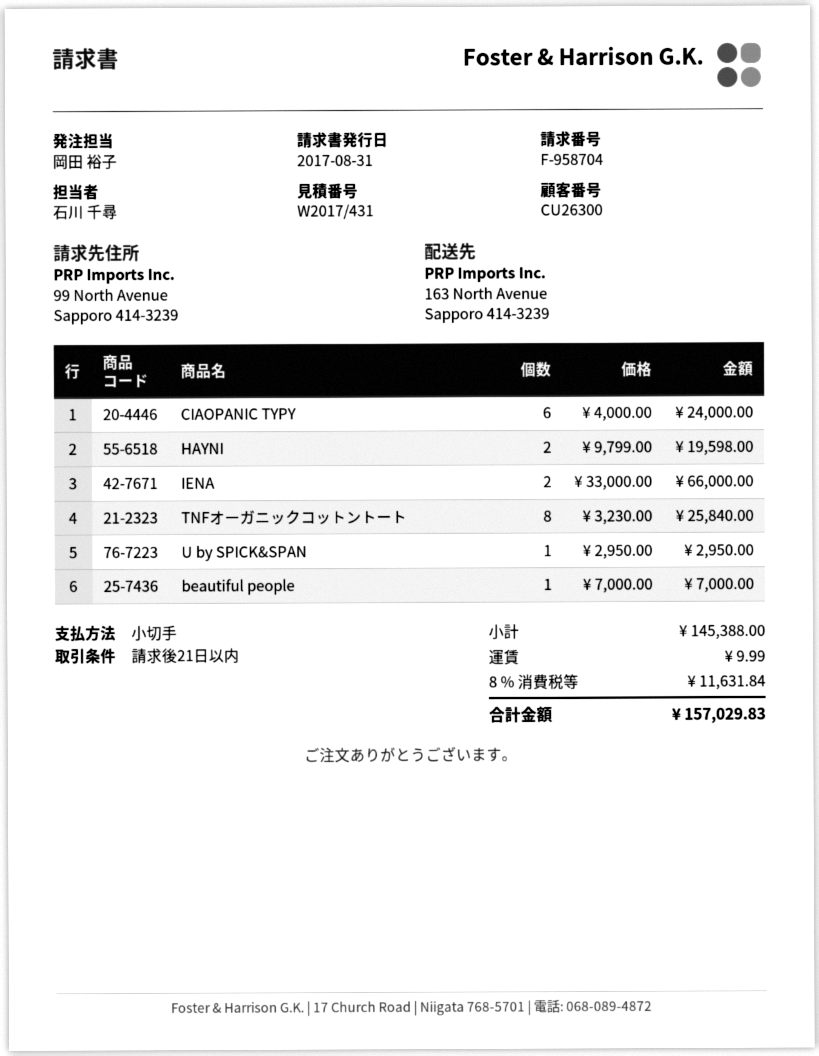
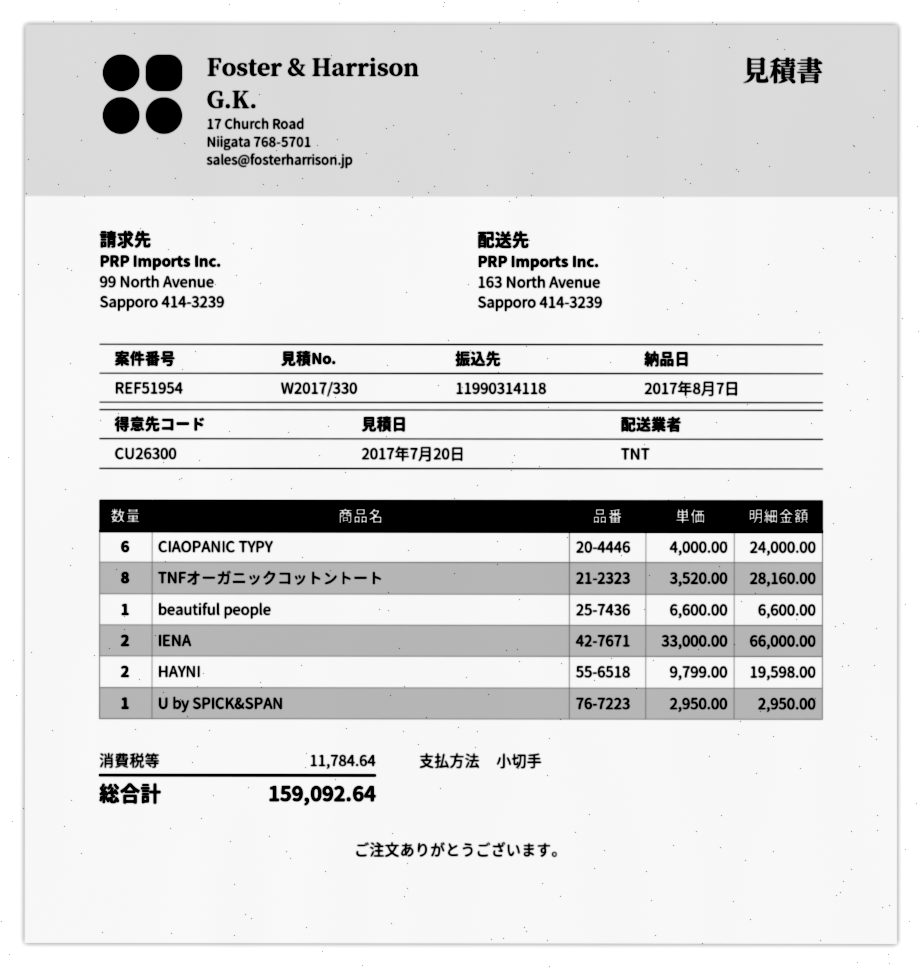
quote number: W2017/431 -> W2017/330
TNFオーガニックコットントート: 8 x 3230.00 = 25840.00 -> 8 x 3520.00 = 28160.00
beautiful people: 1 x 7000.00 = 7000.00 -> 1 x 6600.00 = 6600.00
shipping: 9.99 -> none
tax: 11631.84 -> 11784.64
total: 157029.83 -> 159092.64

